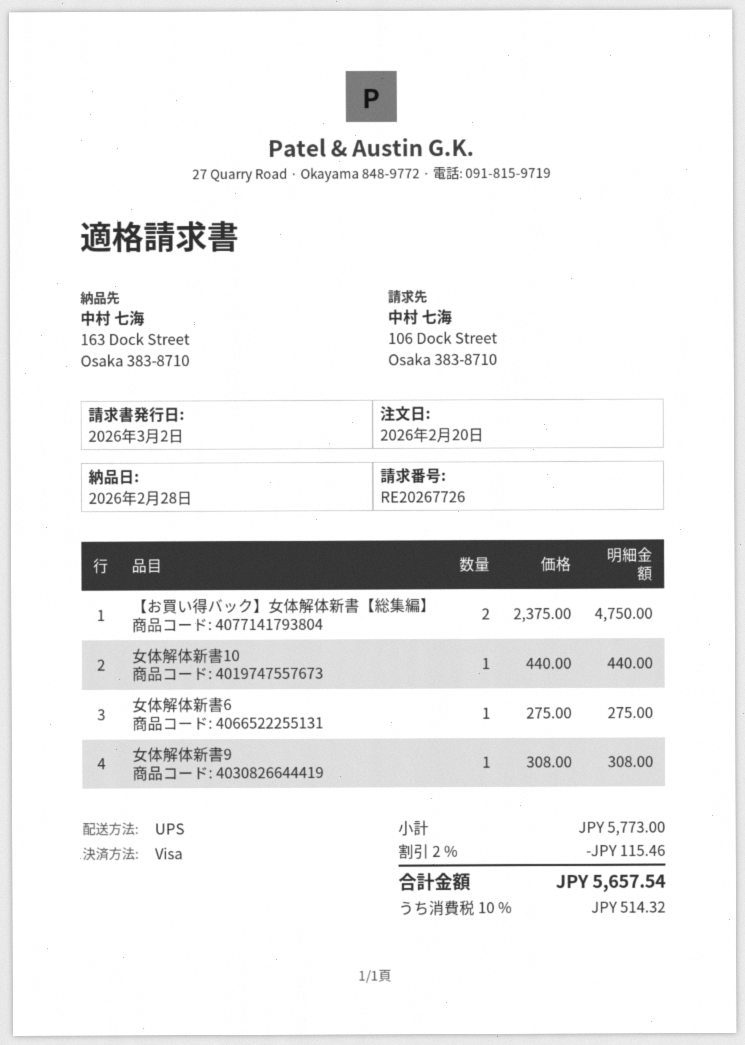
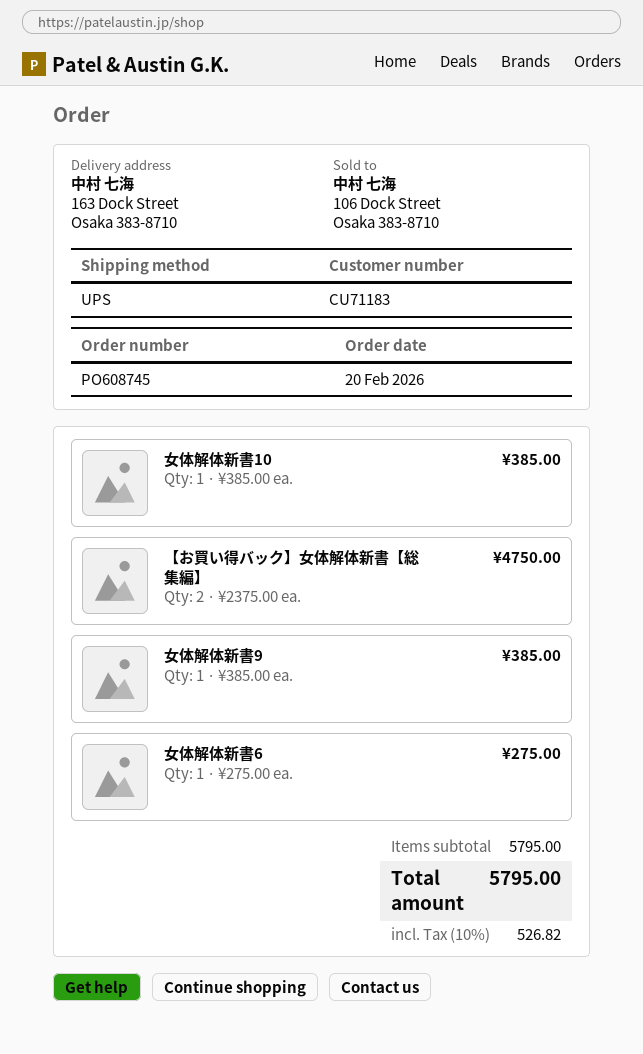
女体解体新書10: 1 x 440.00 = 440.00 -> 1 x 385.00 = 385.00
女体解体新書9: 1 x 308.00 = 308.00 -> 1 x 385.00 = 385.00
subtotal: 5773.00 -> 5795.00
discount: 2% = 115.46 -> none
tax: 10% = 514.32 -> 10% = 526.82
total: 5657.54 -> 5795.00

